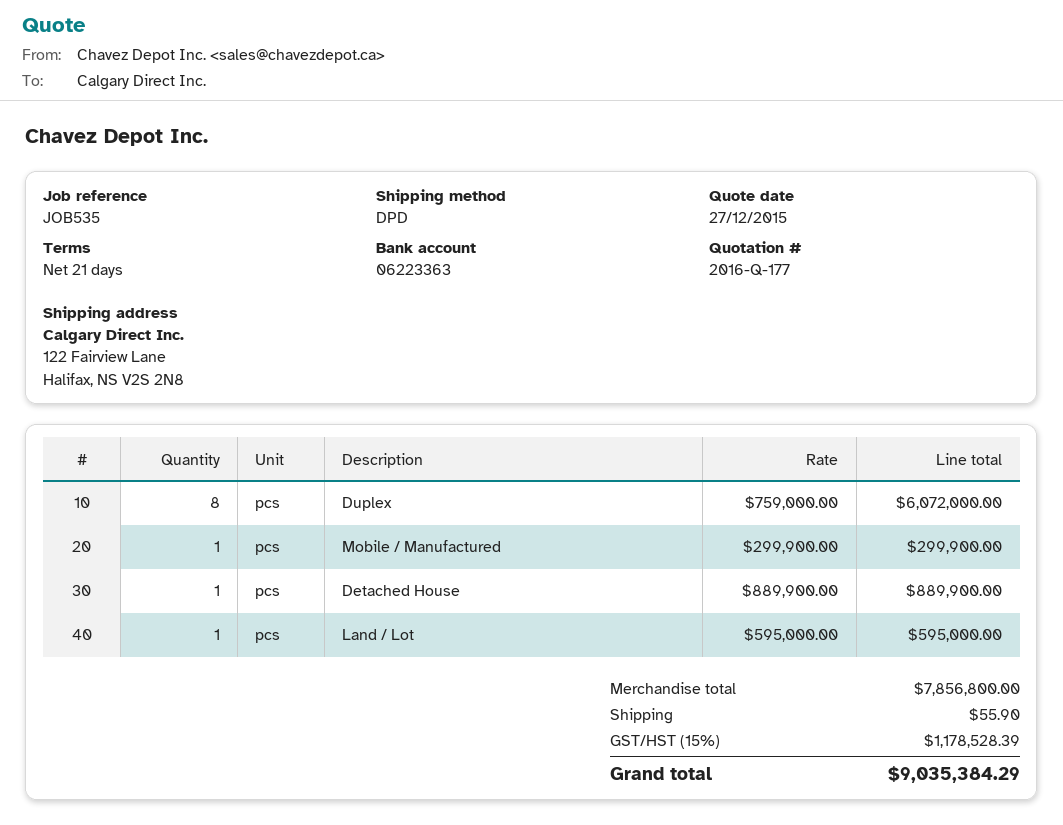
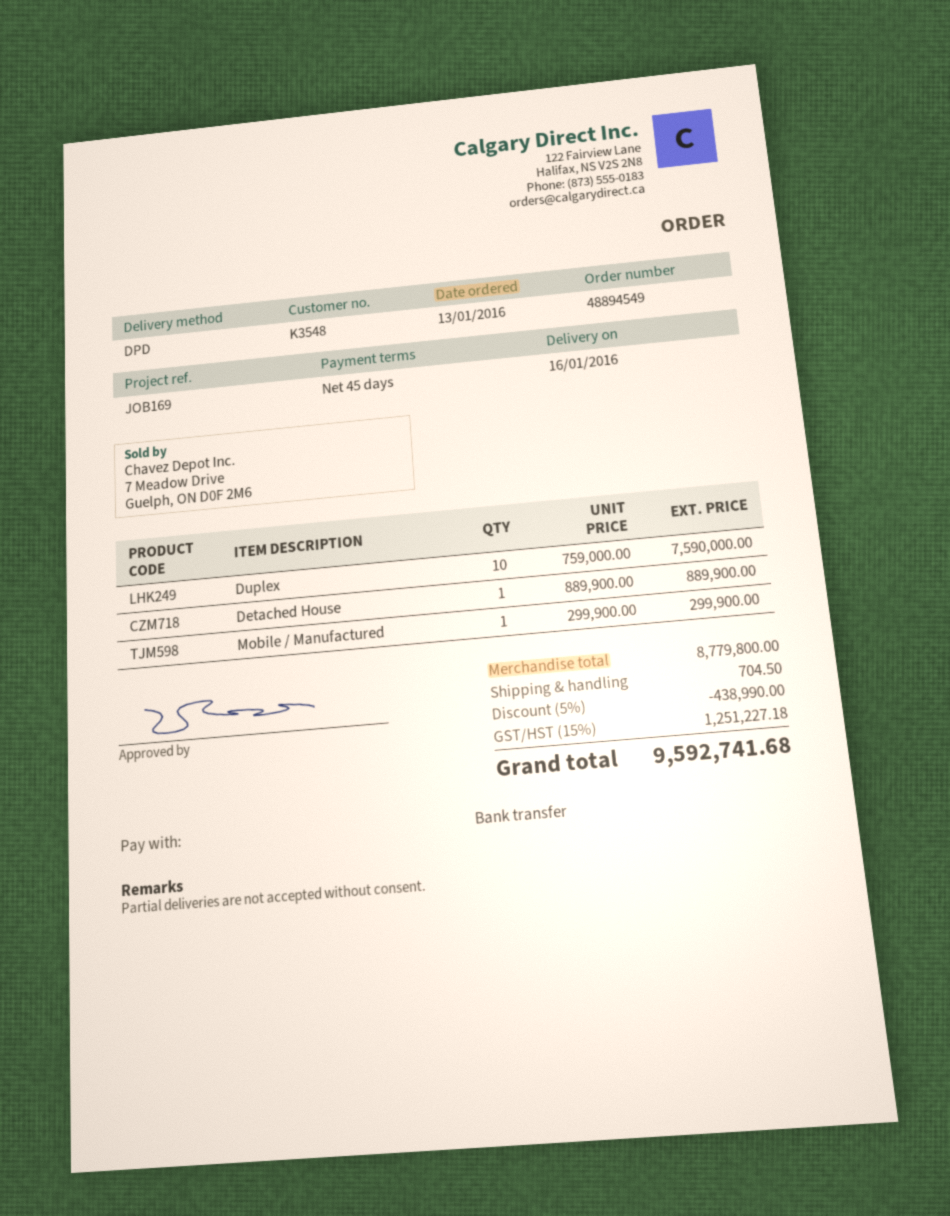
payment terms: 21 days -> 45 days
reference: JOB535 -> JOB169
Duplex: 8 x 759000.00 = 6072000.00 -> 10 x 759000.00 = 7590000.00
Land / Lot: 1 x 595000.00 = 595000.00 -> none
subtotal: 7856800.00 -> 8779800.00
discount: none -> 5% = 438990.00
shipping: 55.90 -> 704.50
tax: 15% = 1178528.39 -> 15% = 1251227.18
total: 9035384.29 -> 9592741.68

